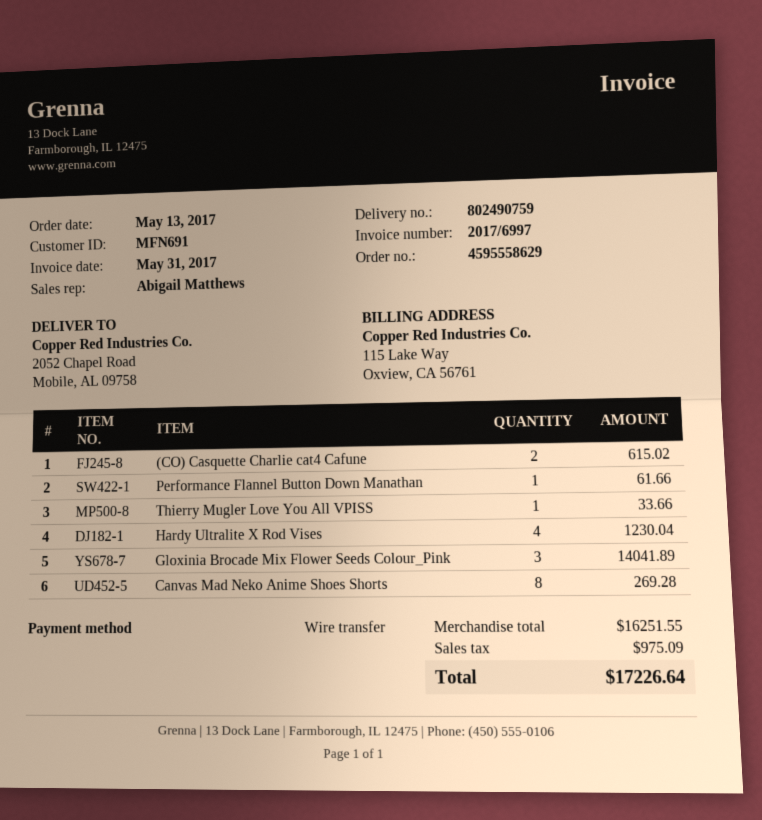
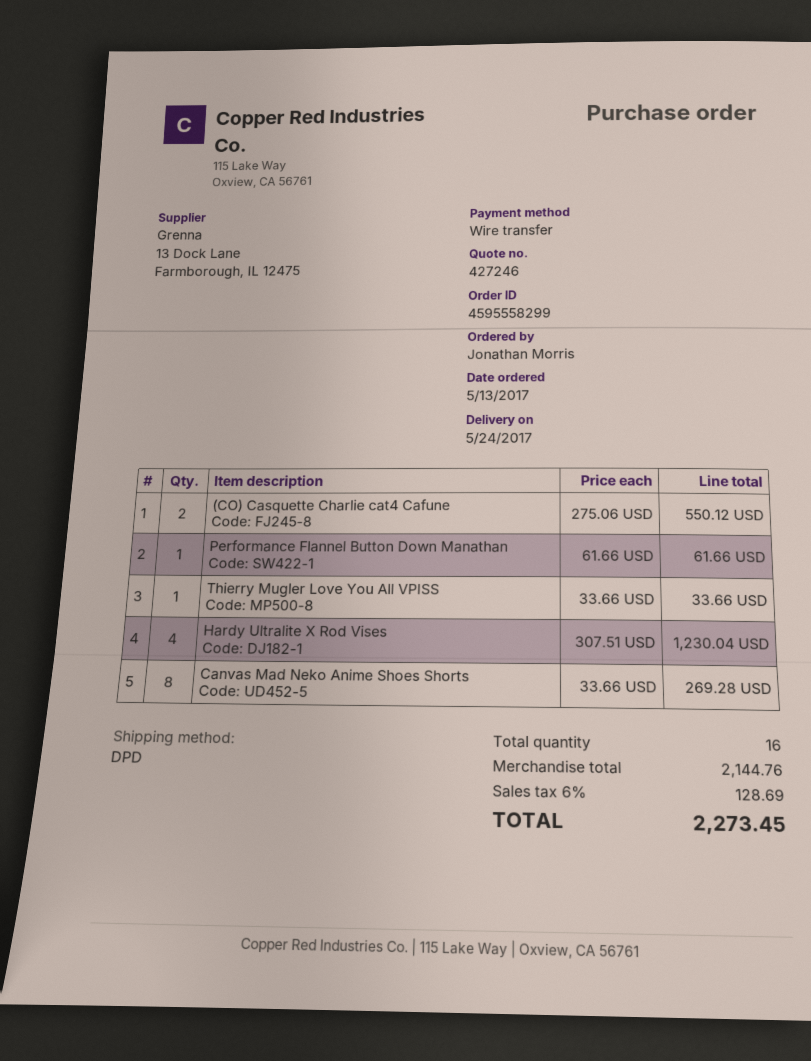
order number: 4595558629 -> 4595558299
(CO) Casquette Charlie cat4 Cafune: 2 for 615.02 -> 2 for 550.12
Gloxinia Brocade Mix Flower Seeds Colour_Pink: 3 for 14041.89 -> none
subtotal: 16251.55 -> 2144.76
tax: 975.09 -> 128.69
total: 17226.64 -> 2273.45

